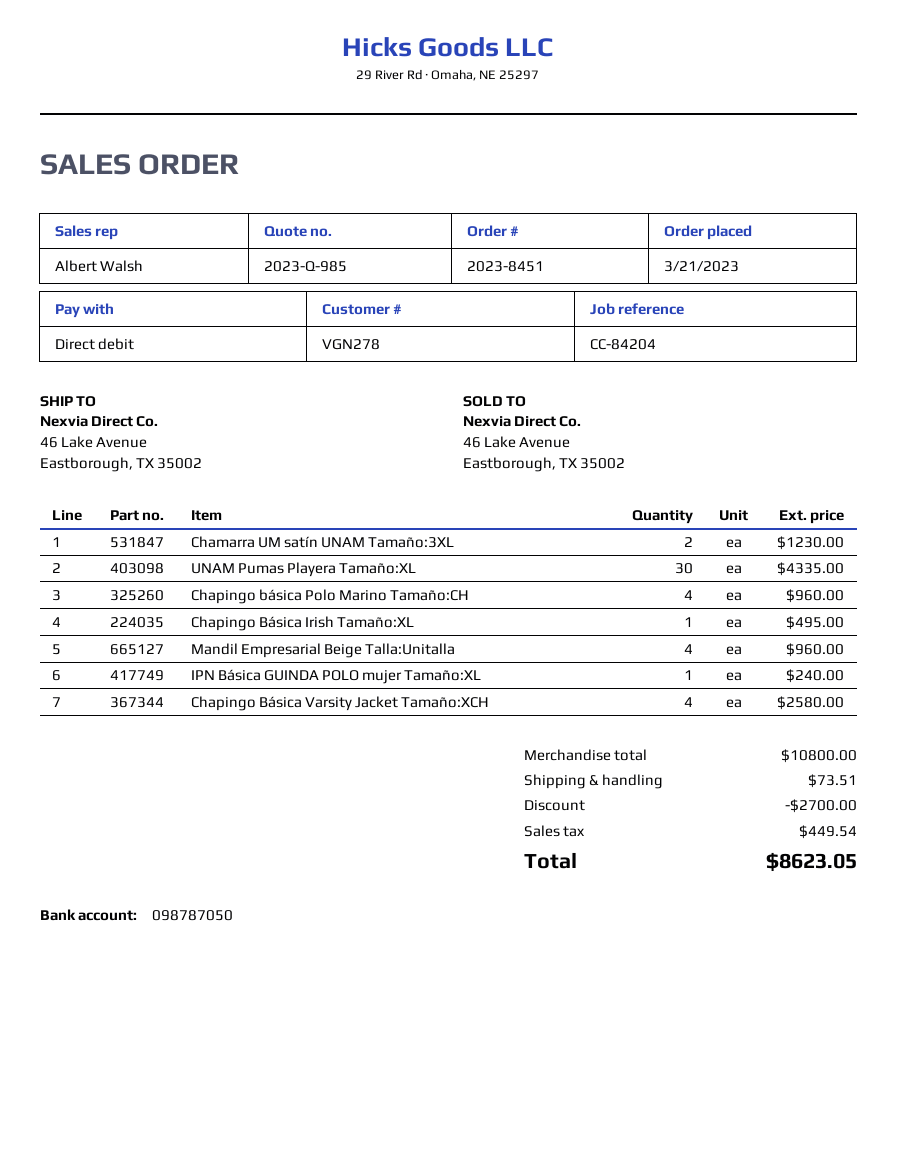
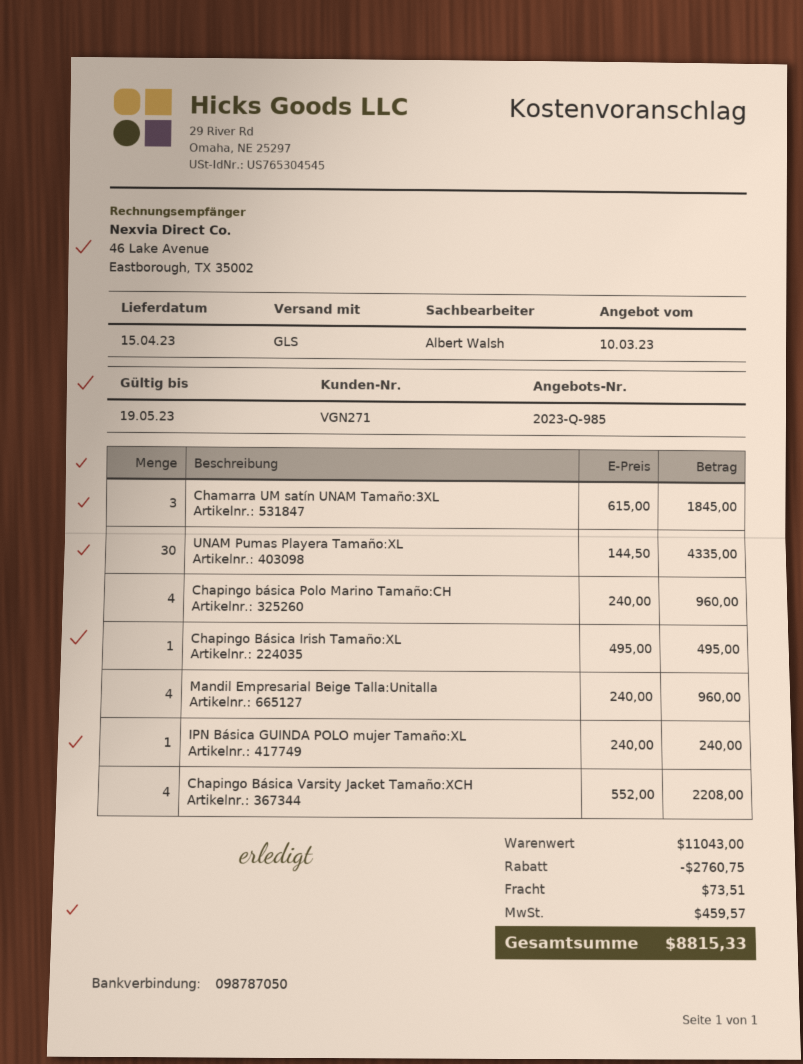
customer number: VGN278 -> VGN271
Chamarra UM satín UNAM Tamaño:3XL: 2 for 1230.00 -> 3 for 1845.00
Chapingo Básica Varsity Jacket Tamaño:XCH: 4 for 2580.00 -> 4 for 2208.00
subtotal: 10800.00 -> 11043.00
discount: 2700.00 -> 2760.75
tax: 449.54 -> 459.57
total: 8623.05 -> 8815.33

